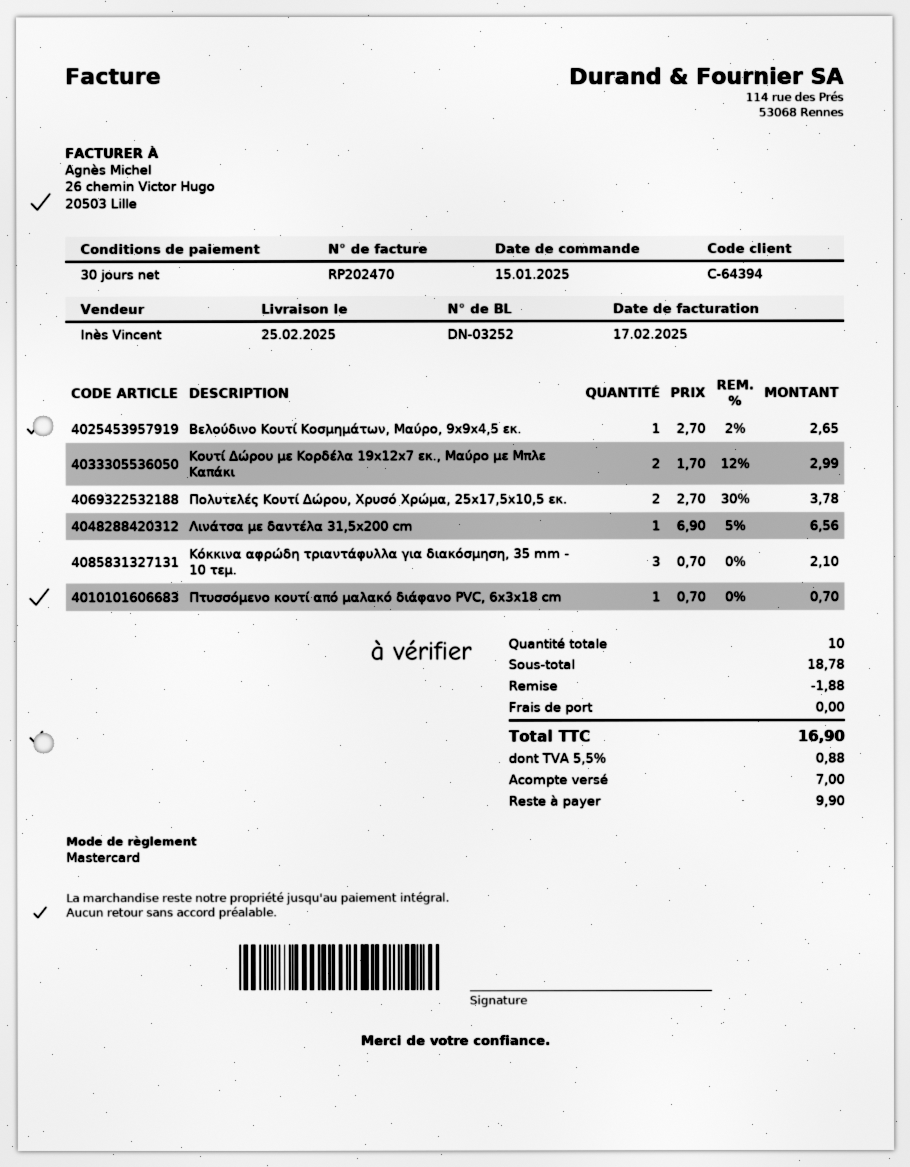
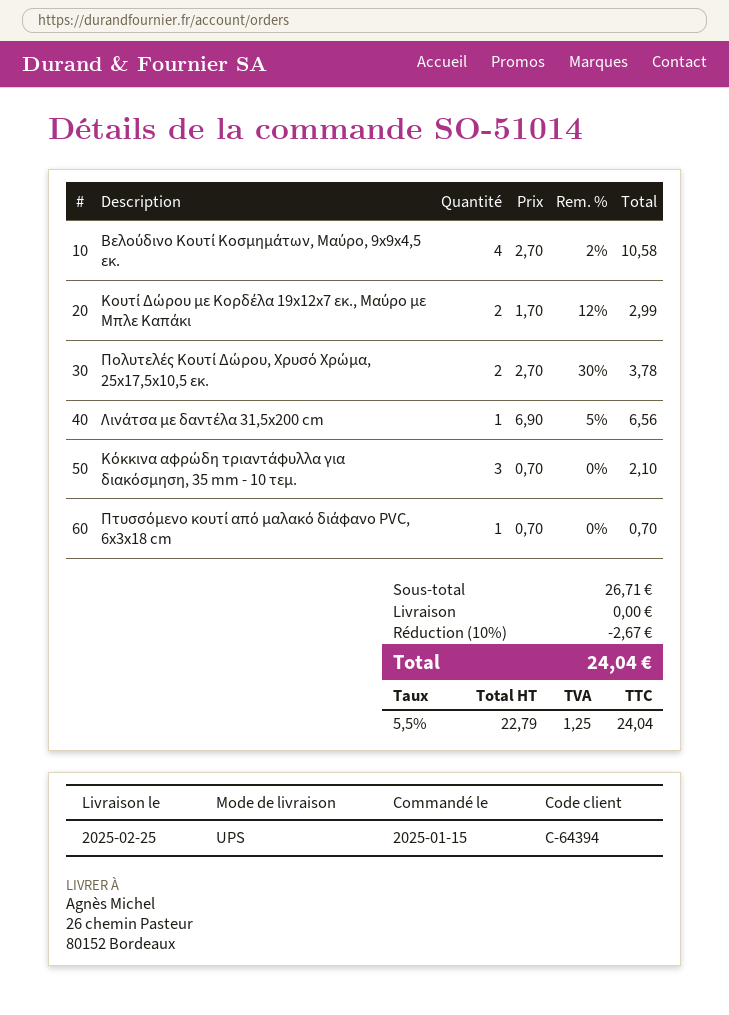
Βελούδινο Κουτί Κοσμημάτων, Μαύρο, 9x9x4,5 εκ.: 1 x 2.70 - 2% = 2.65 -> 4 x 2.70 - 2% = 10.58
subtotal: 18.78 -> 26.71
discount: 1.88 -> 2.67
tax: 5.5% = 0.88 -> 5.5% = 1.25
total: 16.90 -> 24.04

